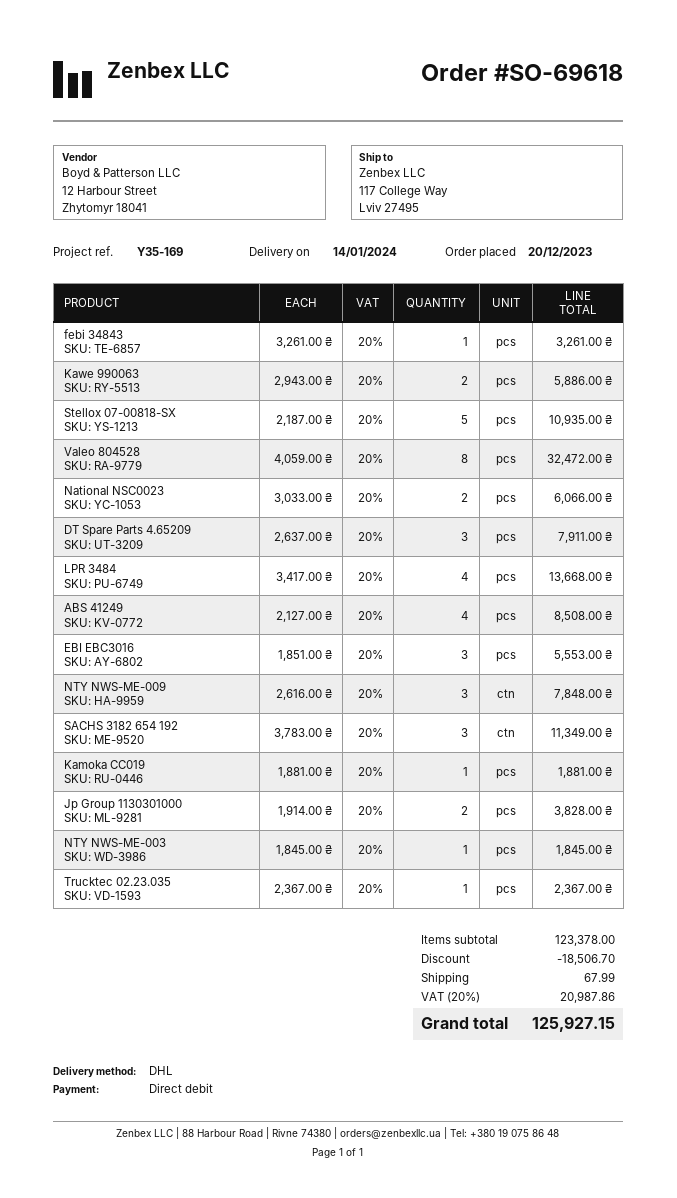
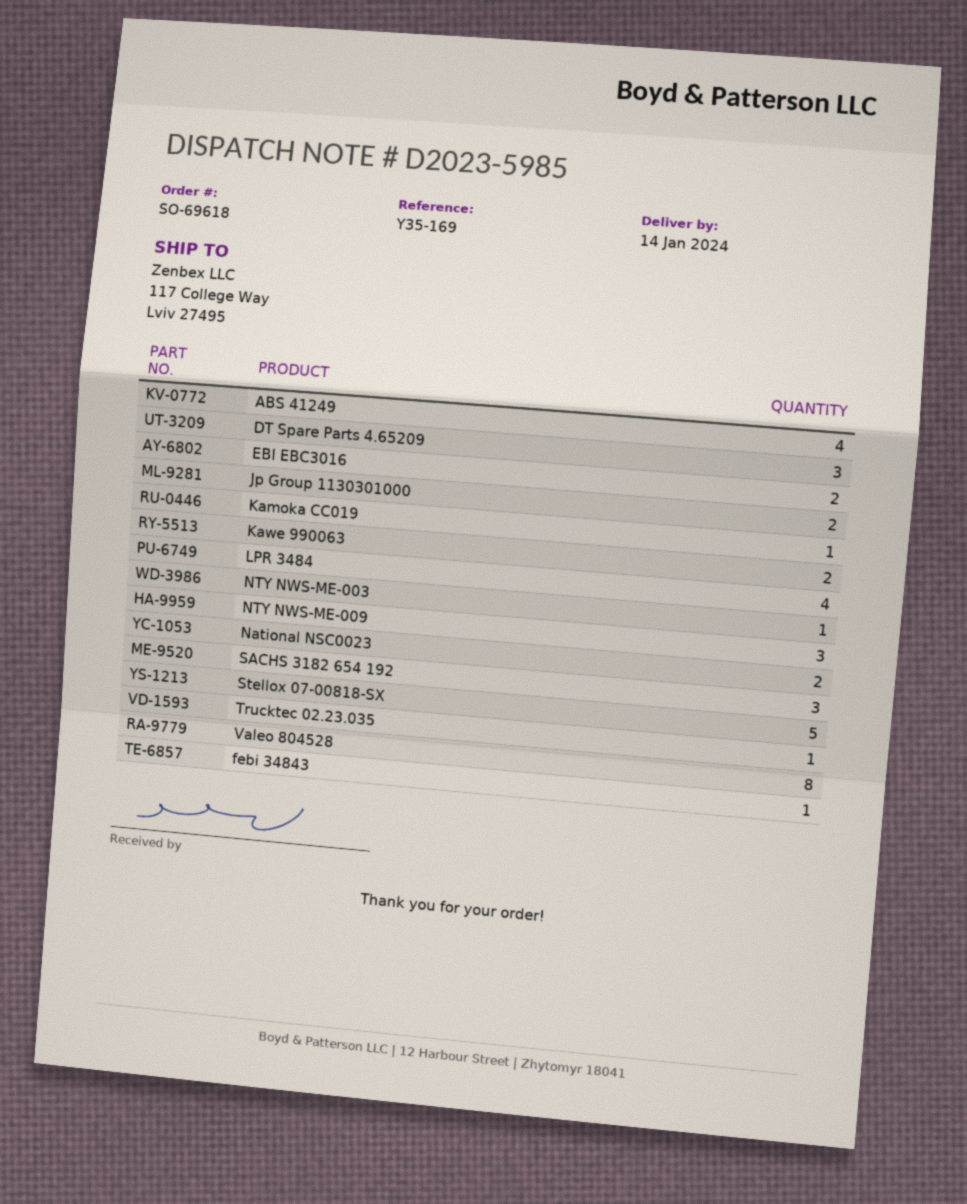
EBI EBC3016: 3 -> 2

